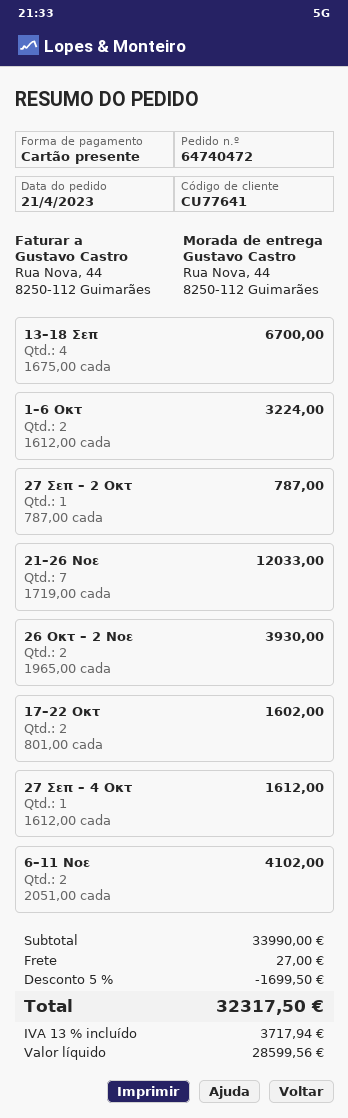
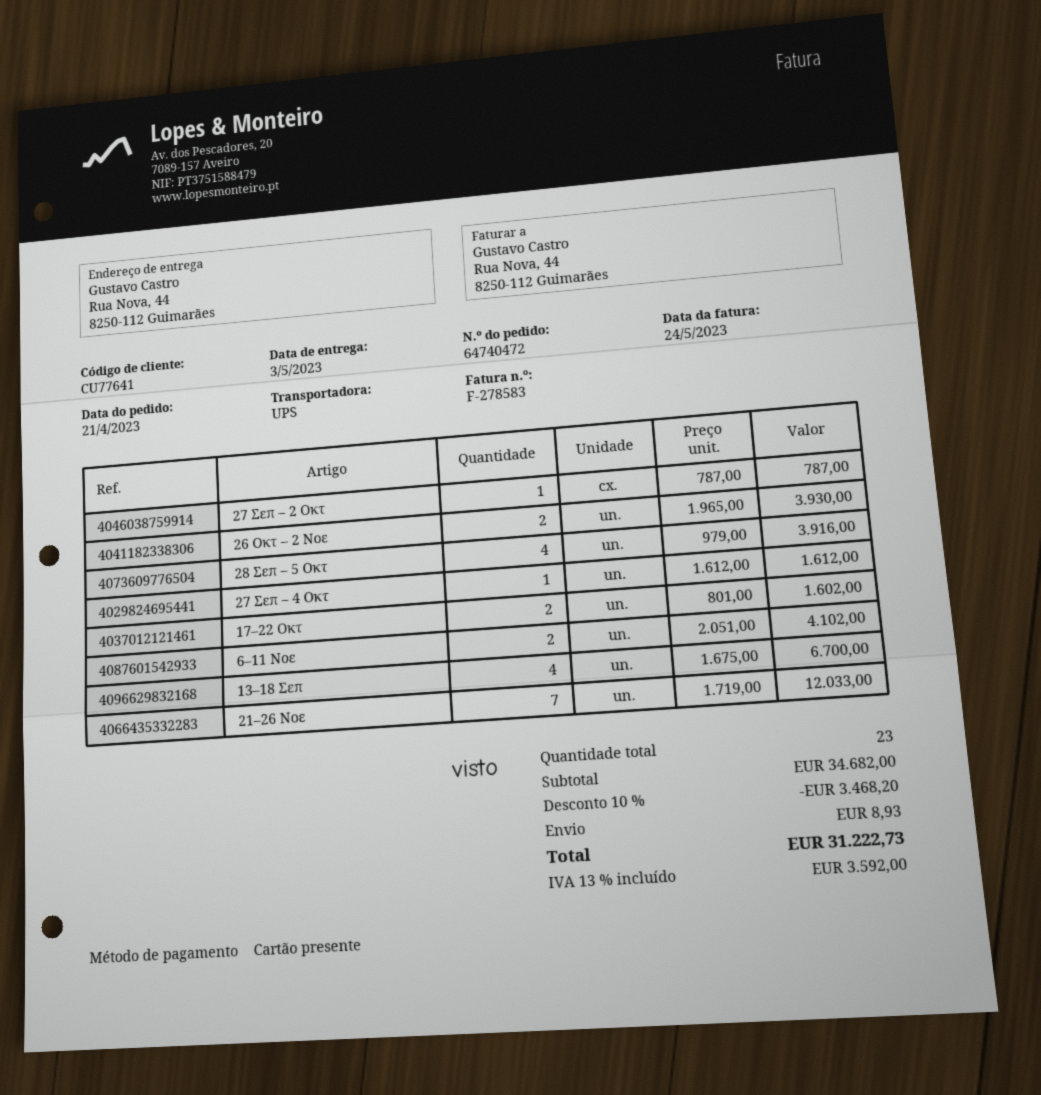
1–6 Οκτ: 2 x 1612.00 = 3224.00 -> none
28 Σεπ – 5 Οκτ: none -> 4 x 979.00 = 3916.00
subtotal: 33990.00 -> 34682.00
discount: 5% = 1699.50 -> 10% = 3468.20
shipping: 27.00 -> 8.93
tax: 13% = 3717.94 -> 13% = 3592.00
total: 32317.50 -> 31222.73

